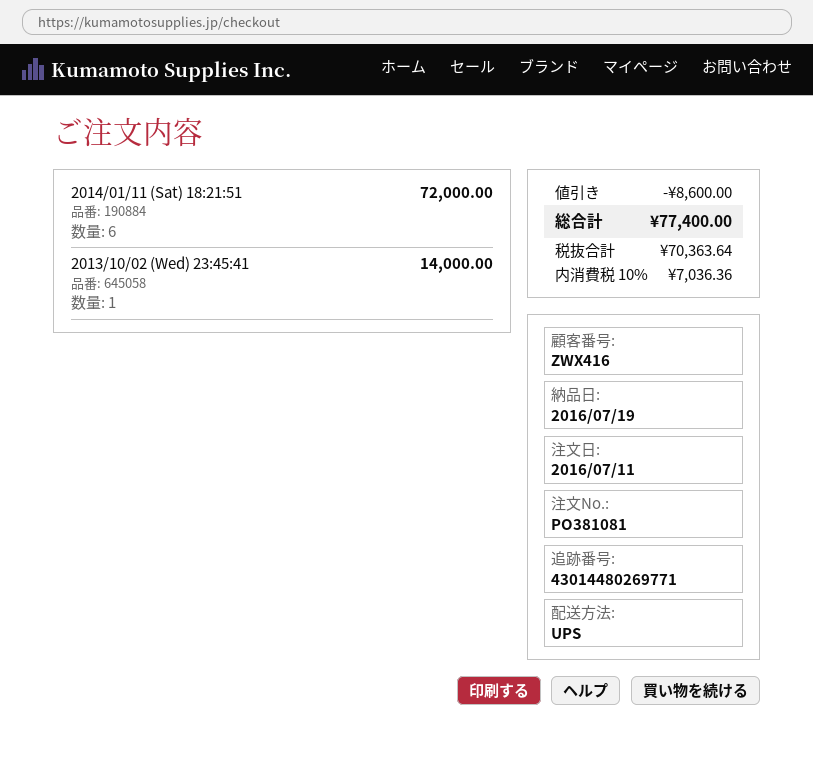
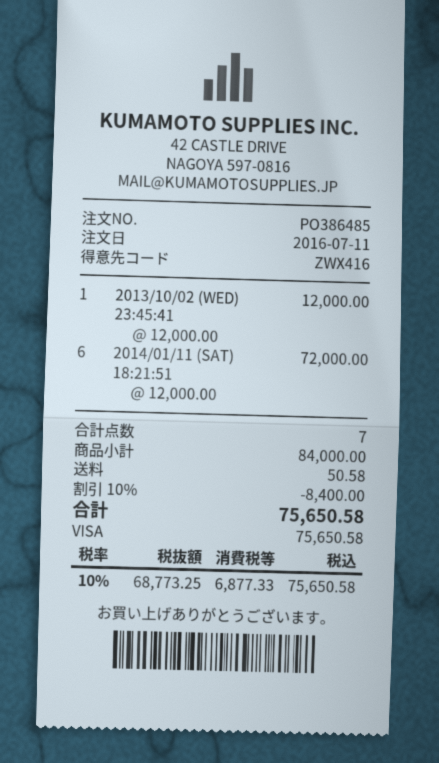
order number: PO381081 -> PO386485
2013/10/02 (Wed) 23:45:41: 1 for 14000.00 -> 1 for 12000.00
discount: 8600.00 -> 8400.00
shipping: none -> 50.58
net: 70363.64 -> 68773.25
tax: 10% = 7036.36 -> 10% = 6877.33
total: 77400.00 -> 75650.58

